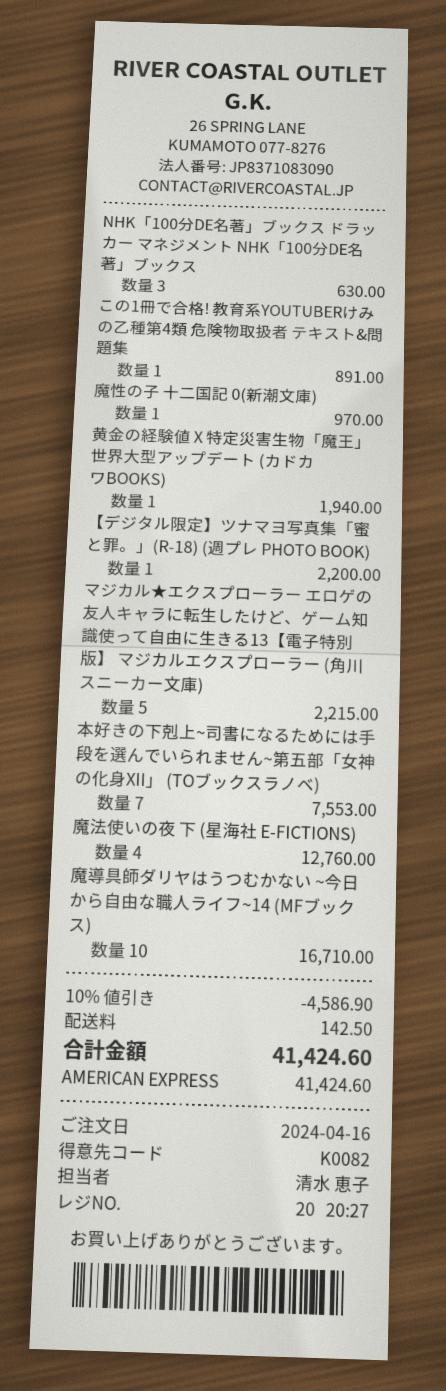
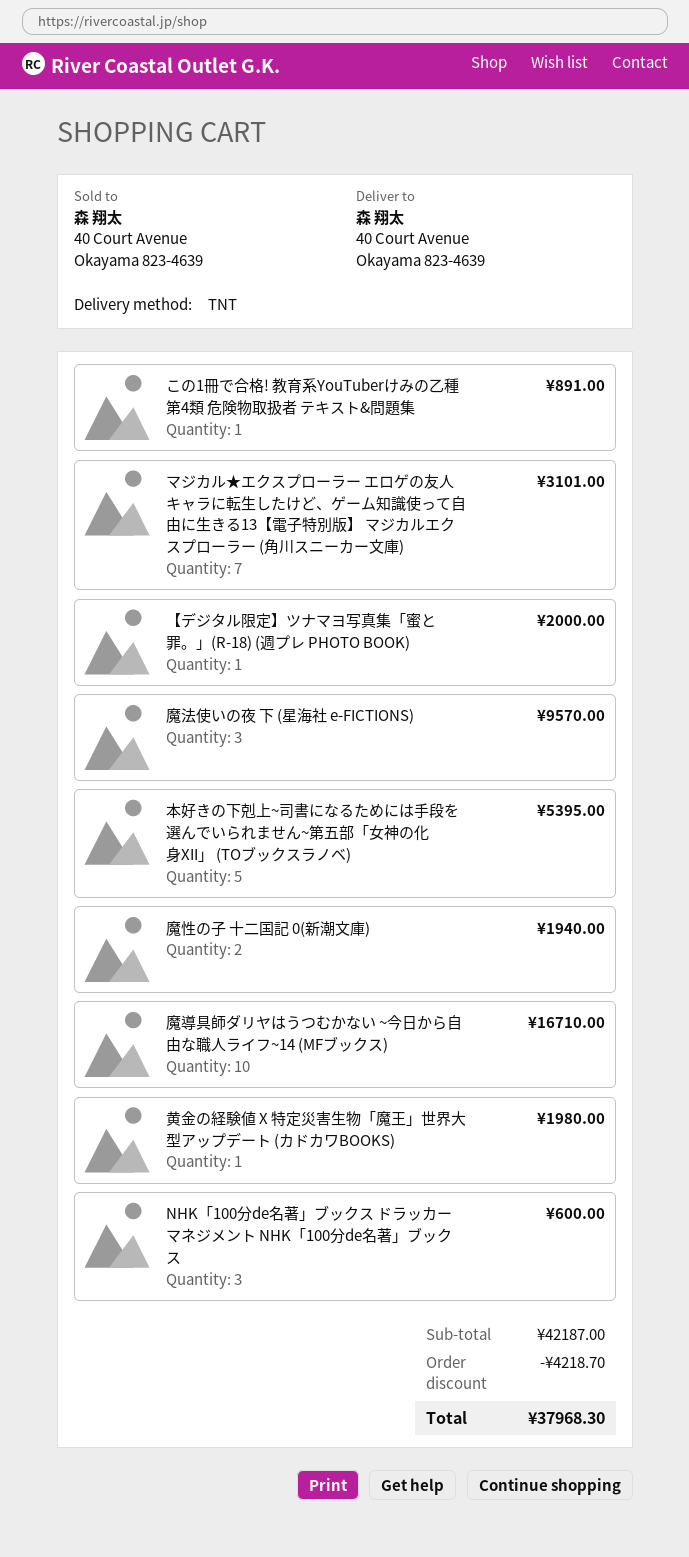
NHK「100分DE名著」ブックス ドラッカー マネジメント NHK「100分DE名著」ブックス: 3 for 630.00 -> 3 for 600.00
魔性の子 十二国記 0(新潮文庫): 1 for 970.00 -> 2 for 1940.00
黄金の経験値 X 特定災害生物「魔王」世界大型アップデート (カドカワBOOKS): 1 for 1940.00 -> 1 for 1980.00
【デジタル限定】ツナマヨ写真集「蜜と罪。」(R-18) (週プレ PHOTO BOOK): 1 for 2200.00 -> 1 for 2000.00
マジカル★エクスプローラー エロゲの友人キャラに転生したけど、ゲーム知識使って自由に生きる13【電子特別版】 マジカルエクスプローラー (角川スニーカー文庫): 5 for 2215.00 -> 7 for 3101.00
本好きの下剋上~司書になるためには手段を選んでいられません~第五部「女神の化身XII」 (TOブックスラノベ): 7 for 7553.00 -> 5 for 5395.00
魔法使いの夜 下 (星海社 E-FICTIONS): 4 for 12760.00 -> 3 for 9570.00
discount: 4586.90 -> 4218.70
shipping: 142.50 -> none
total: 41424.60 -> 37968.30

